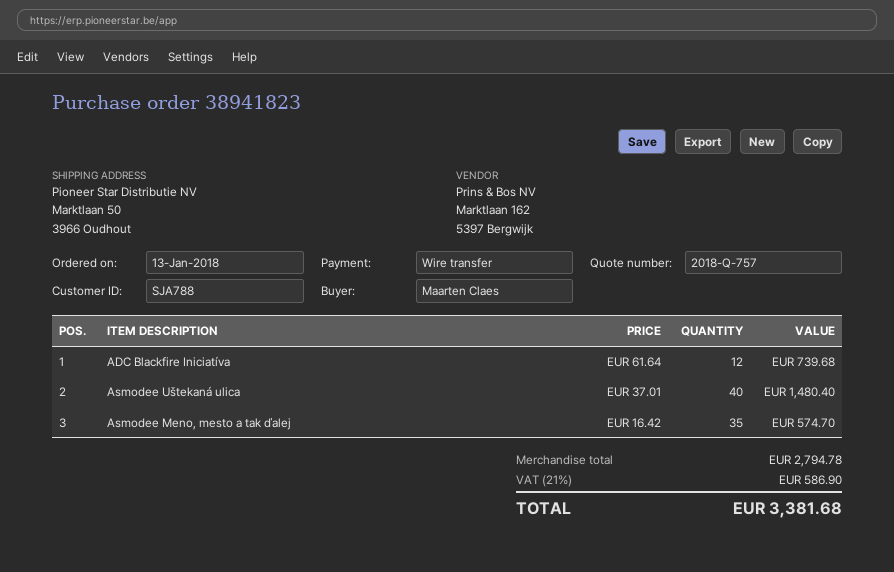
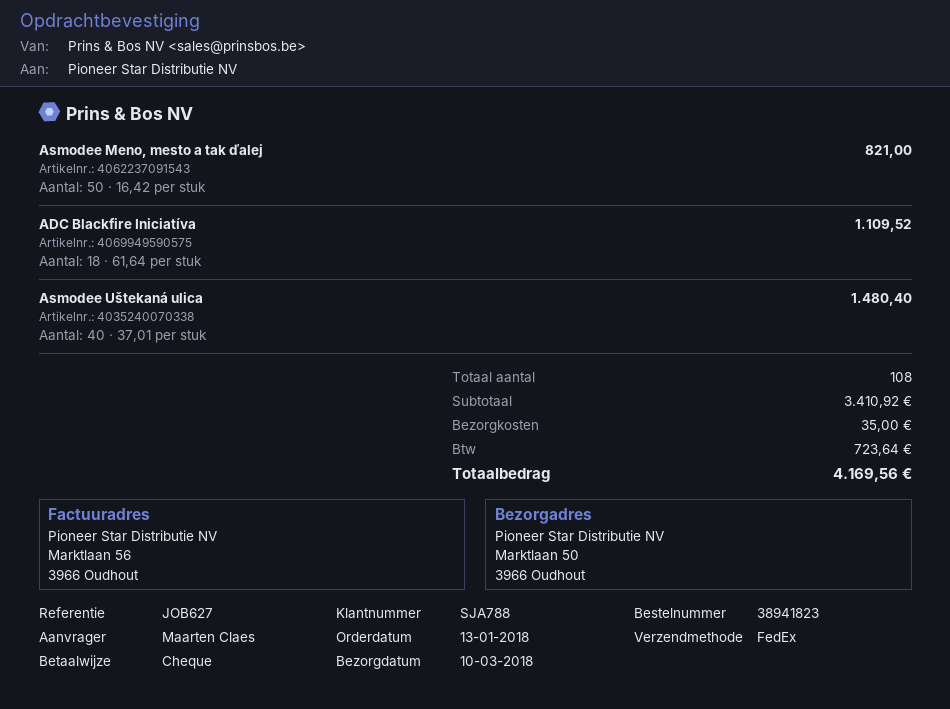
payment method: bank transfer -> cheque
ADC Blackfire Iniciatíva: 12 x 61.64 = 739.68 -> 18 x 61.64 = 1109.52
Asmodee Meno, mesto a tak ďalej: 35 x 16.42 = 574.70 -> 50 x 16.42 = 821.00
subtotal: 2794.78 -> 3410.92
shipping: none -> 35.00
tax: 586.90 -> 723.64
total: 3381.68 -> 4169.56

